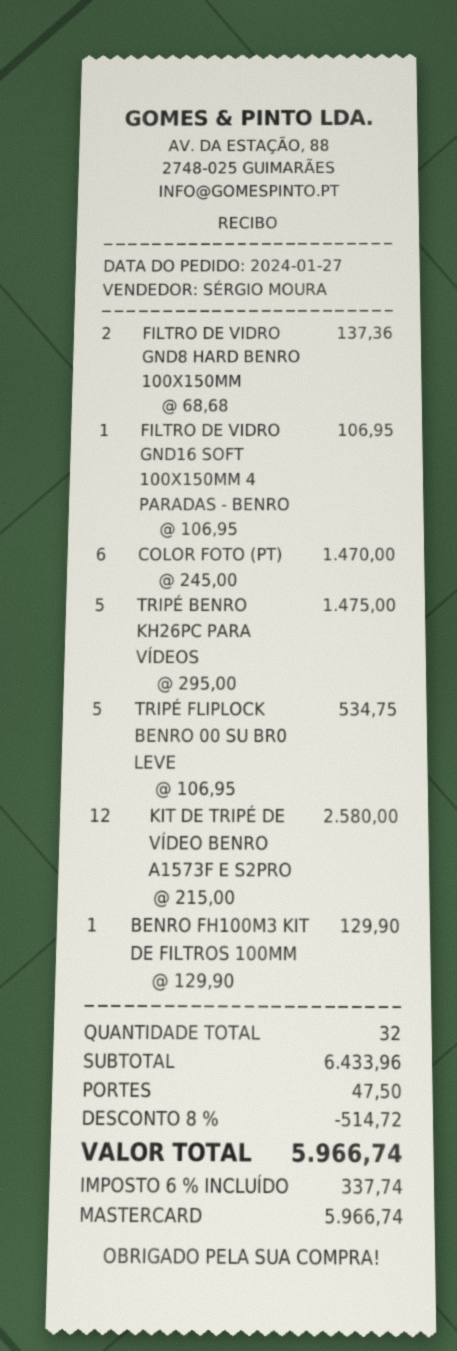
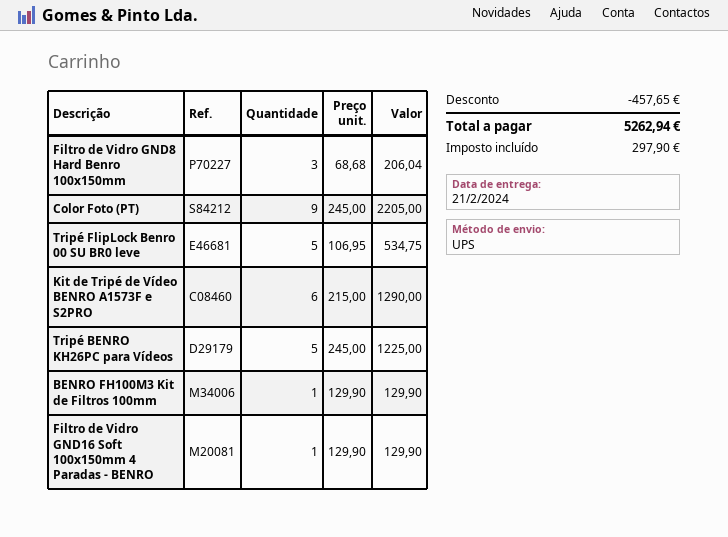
FILTRO DE VIDRO GND8 HARD BENRO 100X150MM: 2 x 68.68 = 137.36 -> 3 x 68.68 = 206.04
FILTRO DE VIDRO GND16 SOFT 100X150MM 4 PARADAS - BENRO: 1 x 106.95 = 106.95 -> 1 x 129.90 = 129.90
COLOR FOTO (PT): 6 x 245.00 = 1470.00 -> 9 x 245.00 = 2205.00
TRIPÉ BENRO KH26PC PARA VÍDEOS: 5 x 295.00 = 1475.00 -> 5 x 245.00 = 1225.00
KIT DE TRIPÉ DE VÍDEO BENRO A1573F E S2PRO: 12 x 215.00 = 2580.00 -> 6 x 215.00 = 1290.00
discount: 514.72 -> 457.65
shipping: 47.50 -> none
tax: 337.74 -> 297.90
total: 5966.74 -> 5262.94

